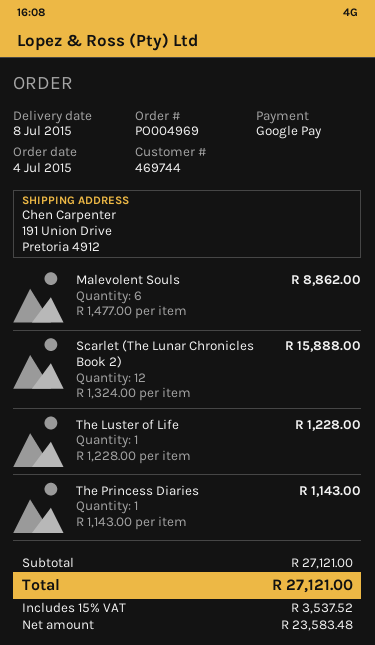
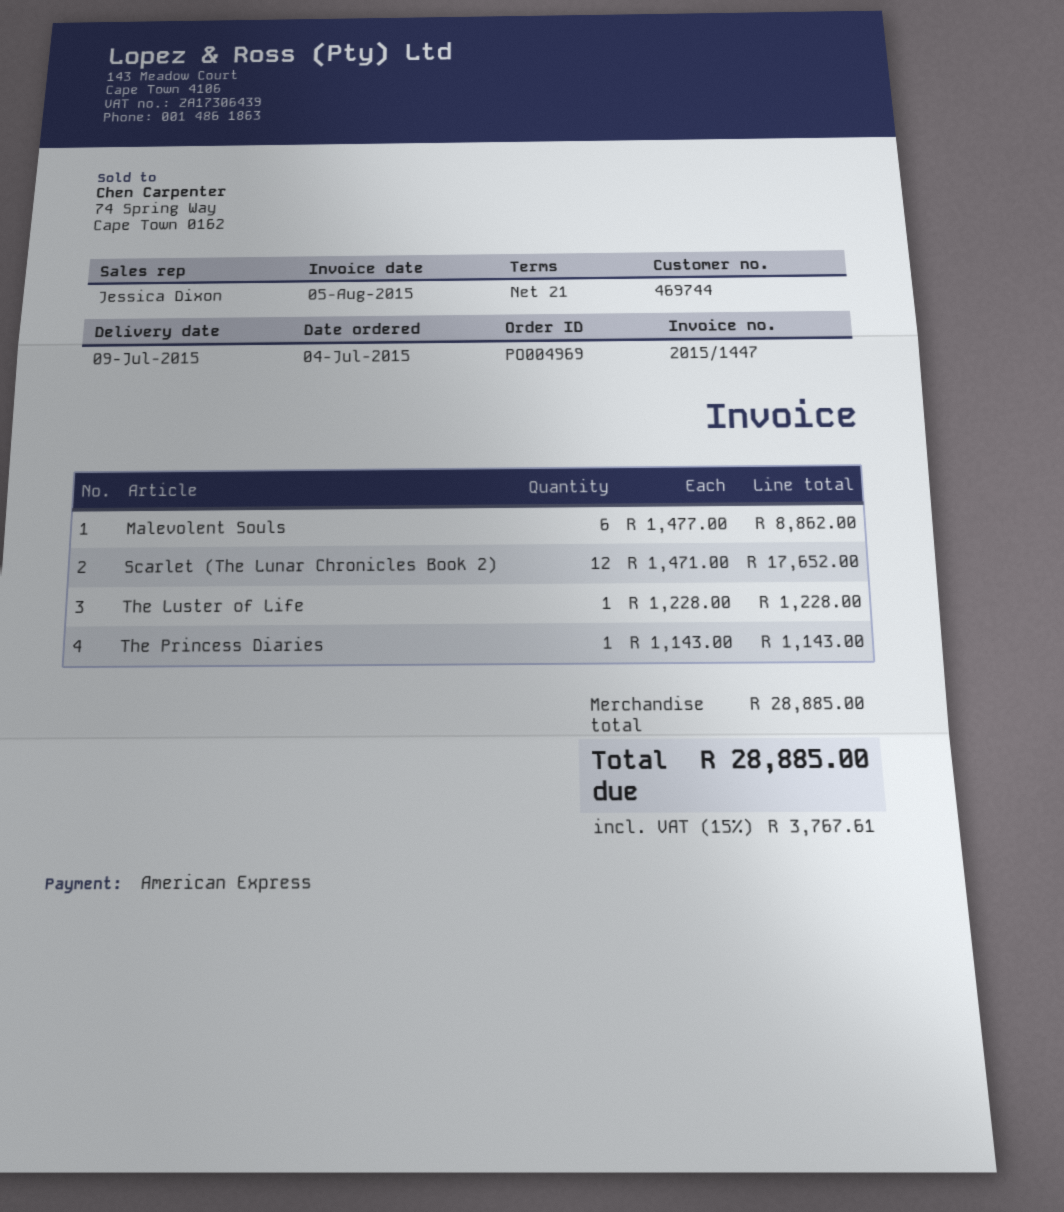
delivery date: 2015-07-08 -> 2015-07-09
payment method: Google Pay -> American Express
Scarlet (The Lunar Chronicles Book 2): 12 x 1324.00 = 15888.00 -> 12 x 1471.00 = 17652.00
subtotal: 27121.00 -> 28885.00
tax: 15% = 3537.52 -> 15% = 3767.61
total: 27121.00 -> 28885.00

